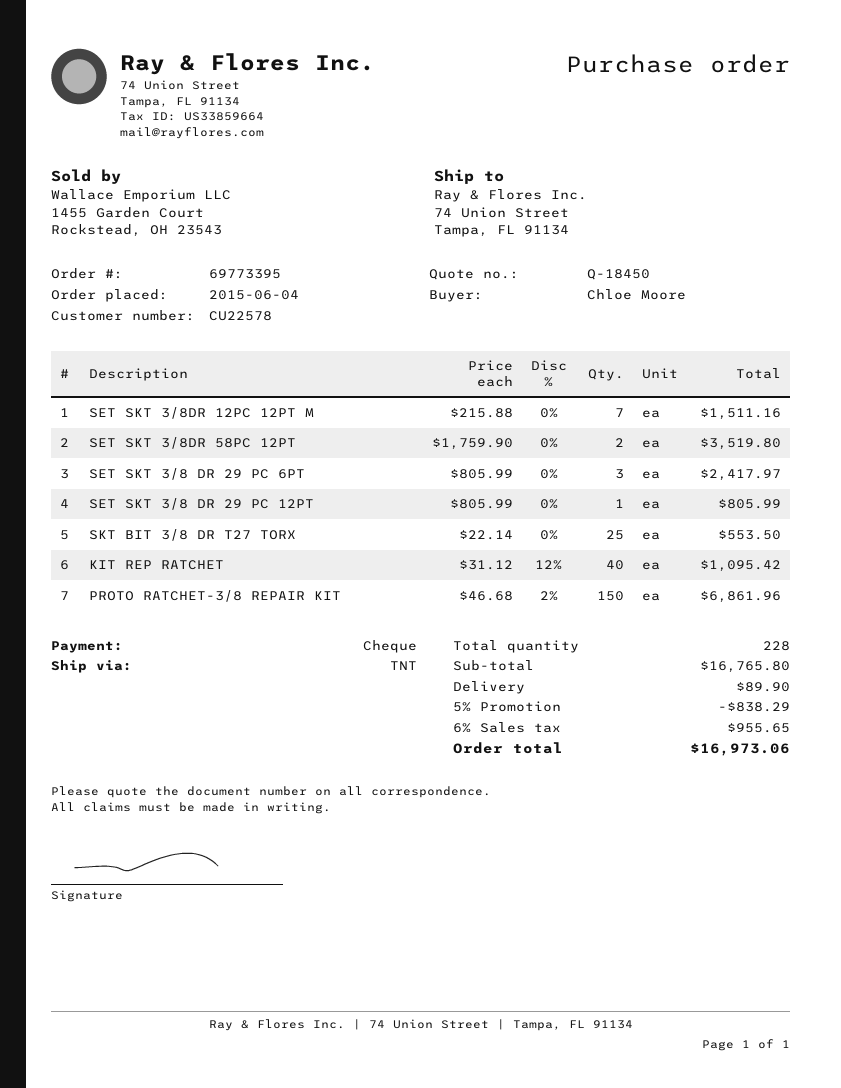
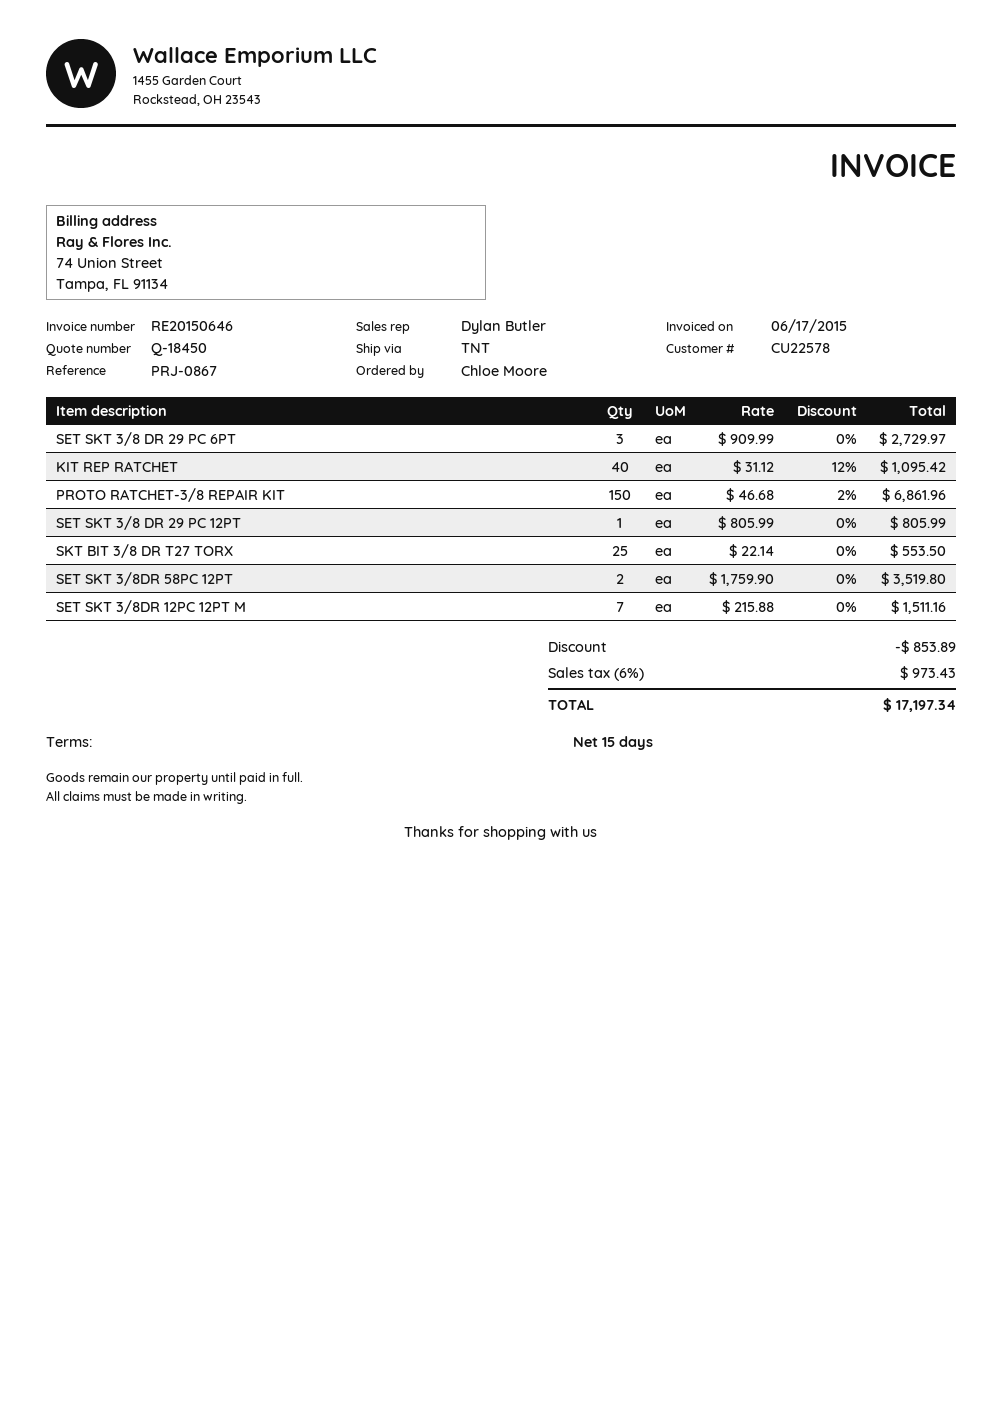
SET SKT 3/8 DR 29 PC 6PT: 3 x 805.99 = 2417.97 -> 3 x 909.99 = 2729.97
discount: 838.29 -> 853.89
shipping: 89.90 -> none
tax: 6% = 955.65 -> 6% = 973.43
total: 16973.06 -> 17197.34

